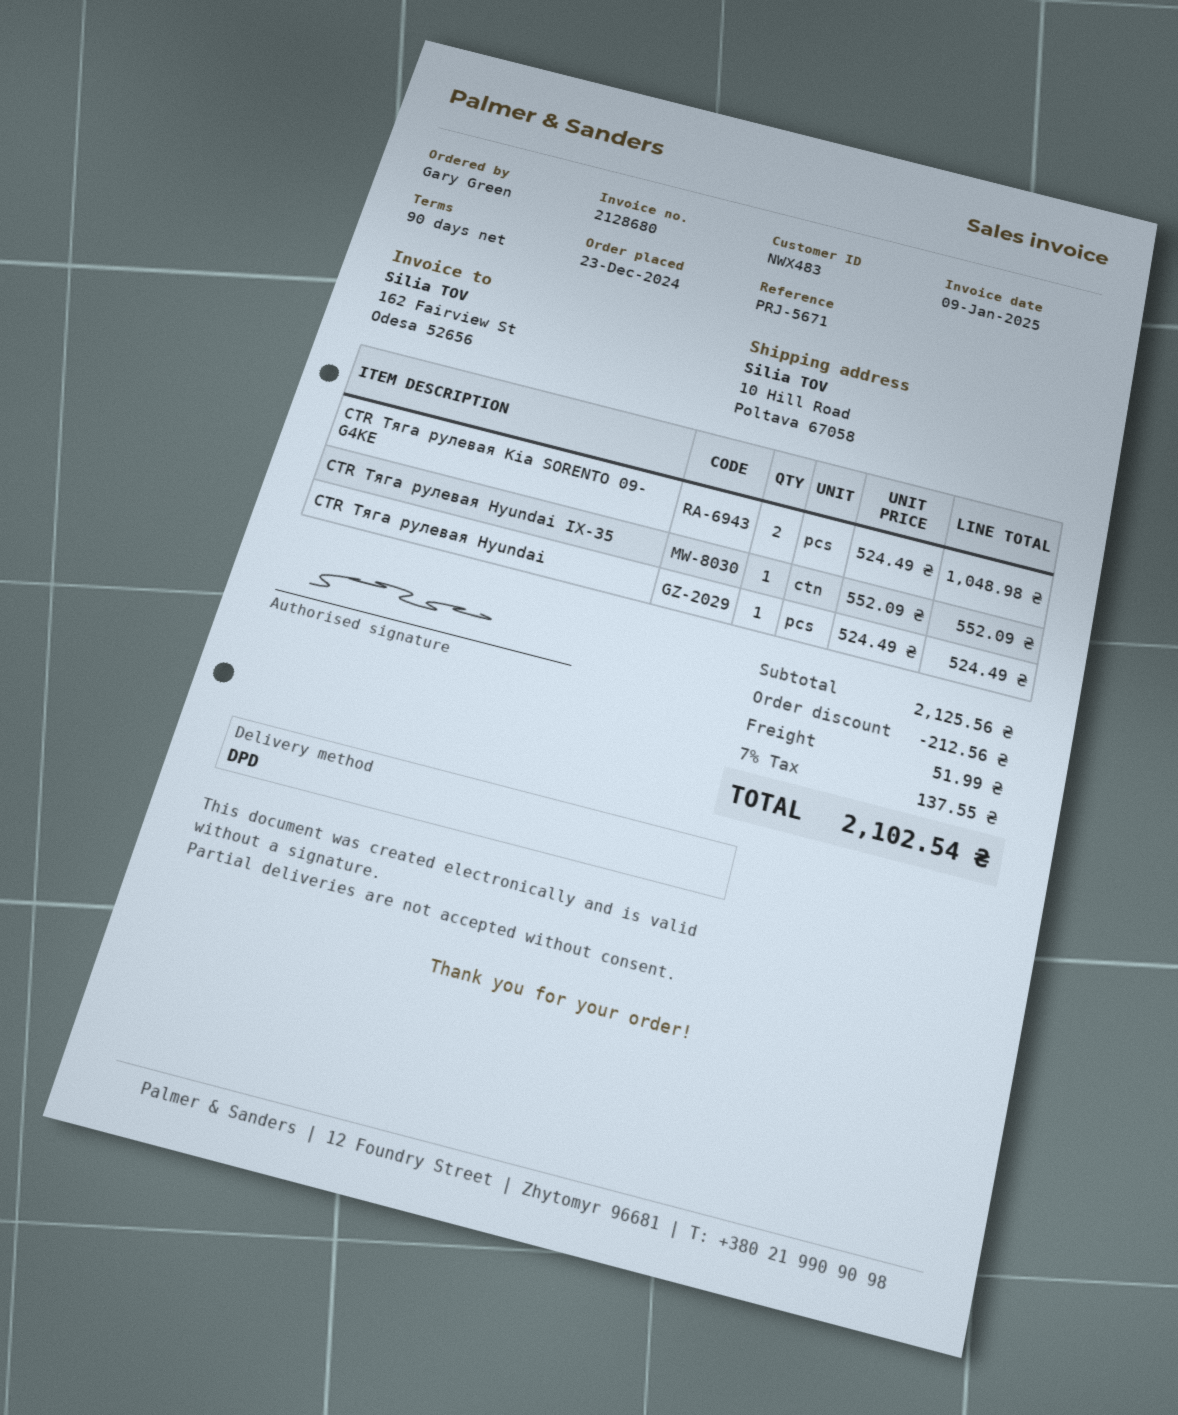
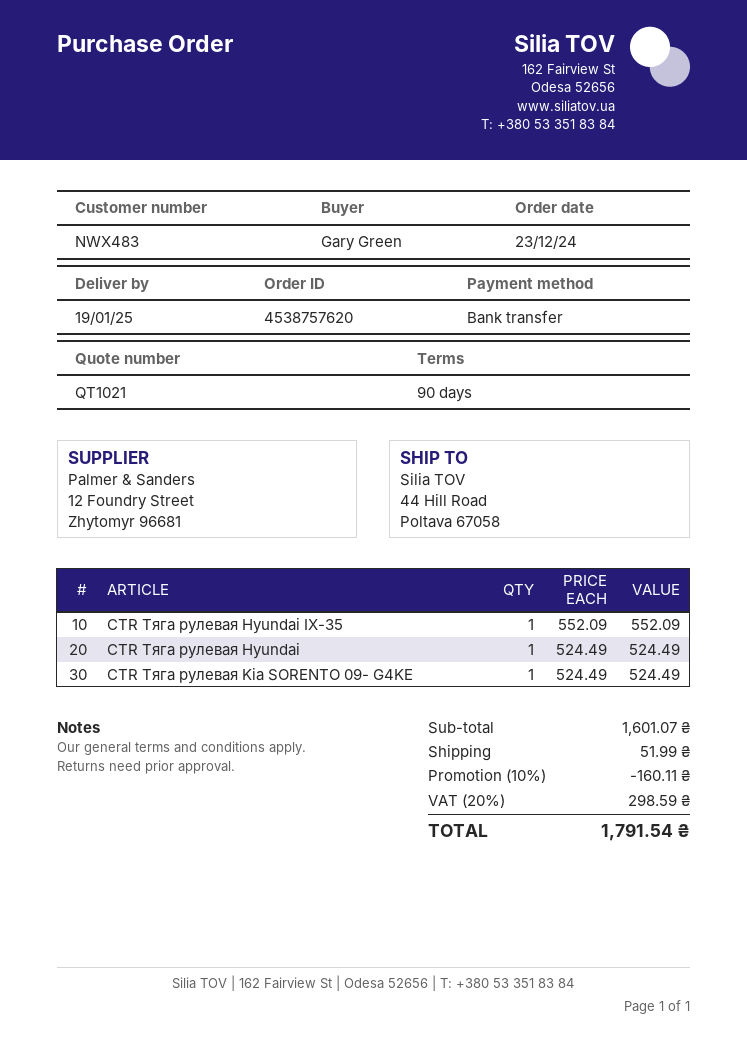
ship to: 10 Hill Road, Poltava 67058 -> 44 Hill Road, Poltava 67058
CTR Тяга рулевая Kia SORENTO 09- G4KE: 2 x 524.49 = 1048.98 -> 1 x 524.49 = 524.49
subtotal: 2125.56 -> 1601.07
discount: 212.56 -> 160.11
tax: 7% = 137.55 -> 20% = 298.59
total: 2102.54 -> 1791.54

